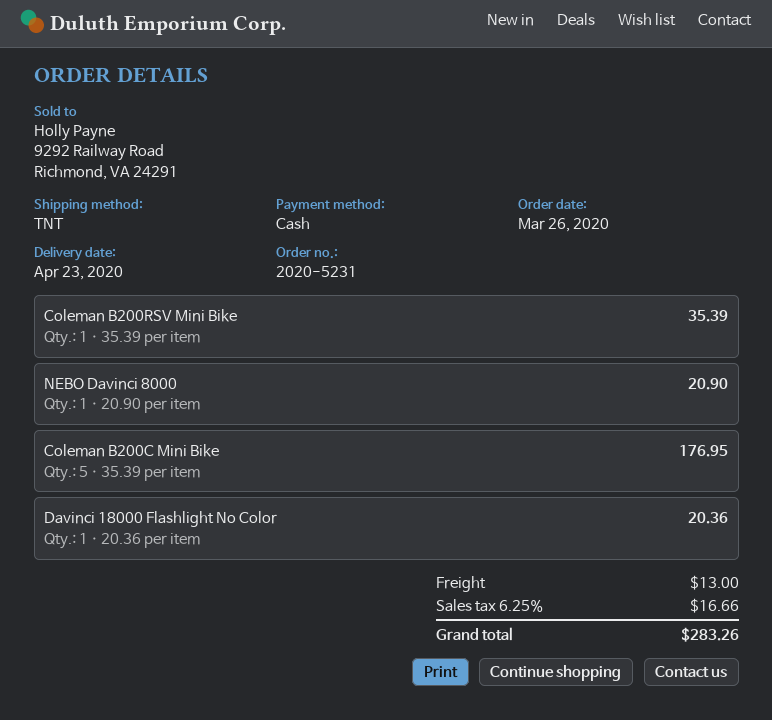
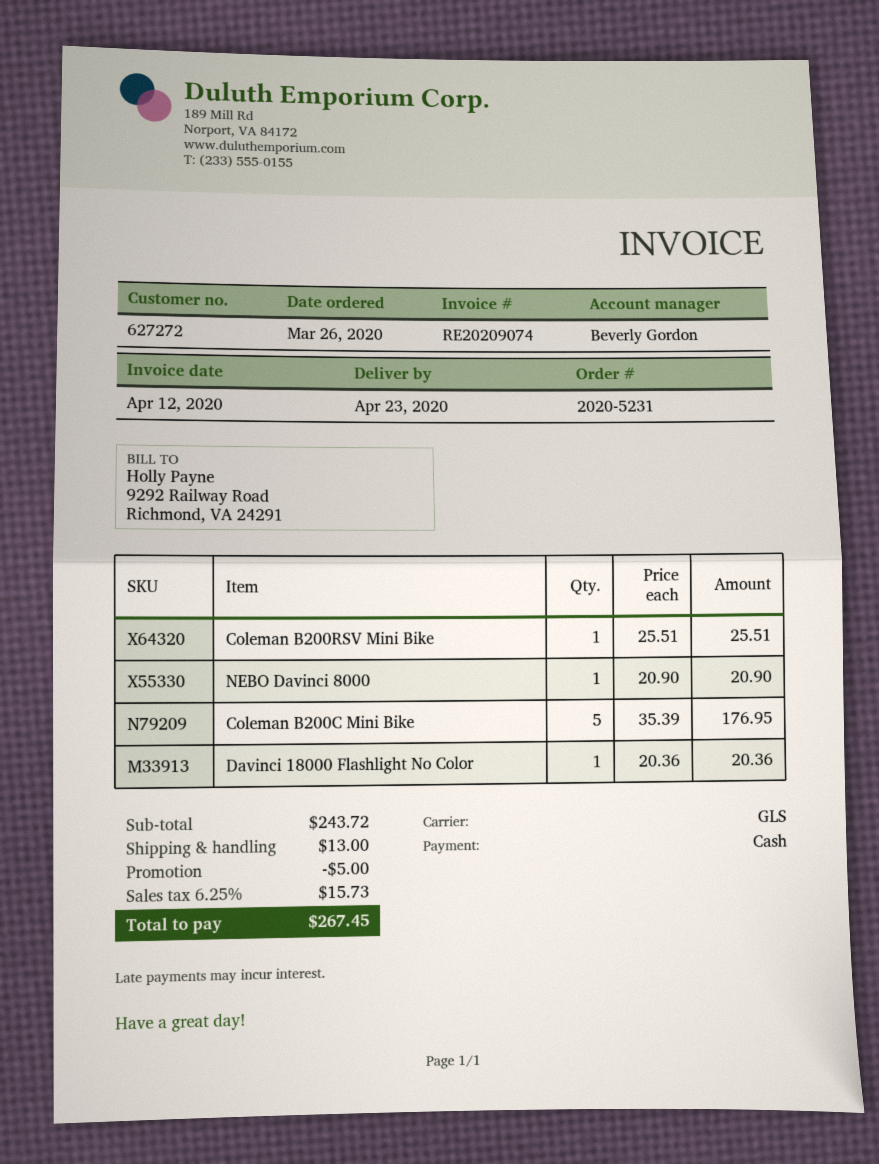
shipping method: TNT -> GLS
Coleman B200RSV Mini Bike: 1 x 35.39 = 35.39 -> 1 x 25.51 = 25.51
discount: none -> 5.00
tax: 6.25% = 16.66 -> 6.25% = 15.73
total: 283.26 -> 267.45

